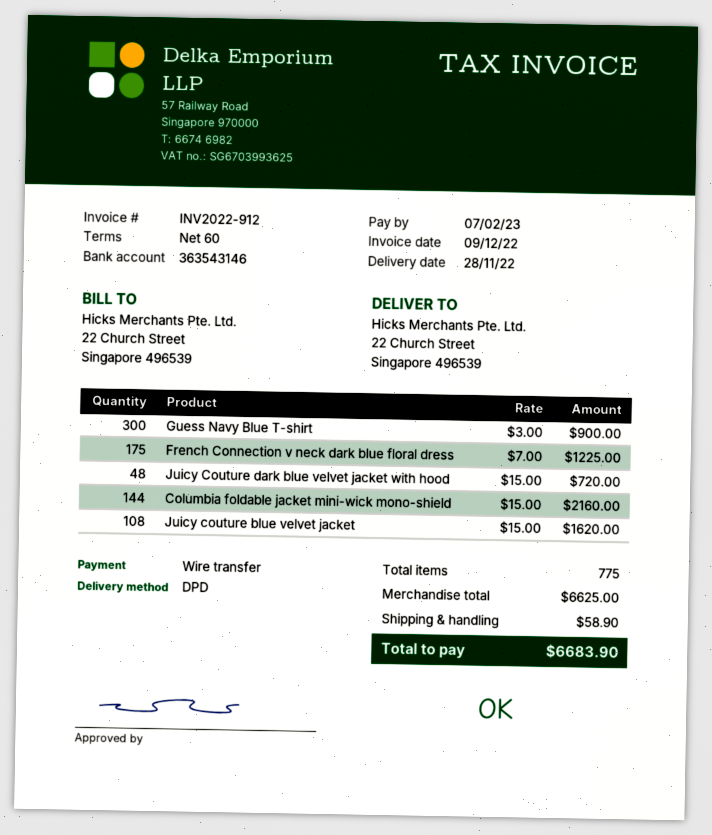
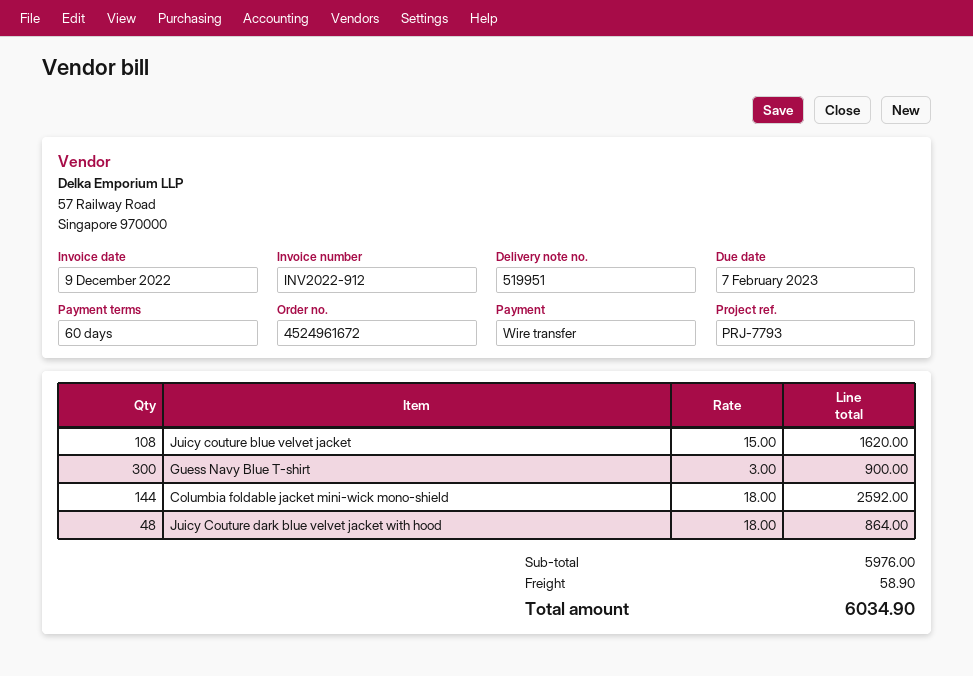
French Connection v neck dark blue floral dress: 175 x 7.00 = 1225.00 -> none
Juicy Couture dark blue velvet jacket with hood: 48 x 15.00 = 720.00 -> 48 x 18.00 = 864.00
Columbia foldable jacket mini-wick mono-shield: 144 x 15.00 = 2160.00 -> 144 x 18.00 = 2592.00
subtotal: 6625.00 -> 5976.00
total: 6683.90 -> 6034.90

